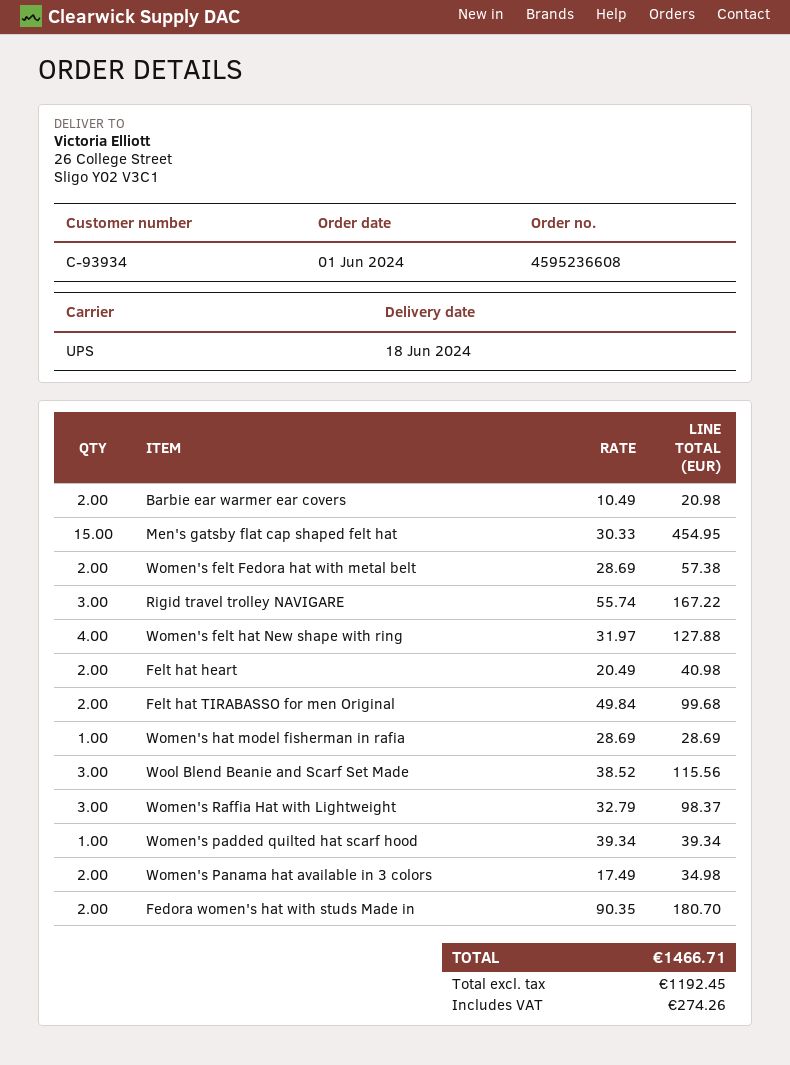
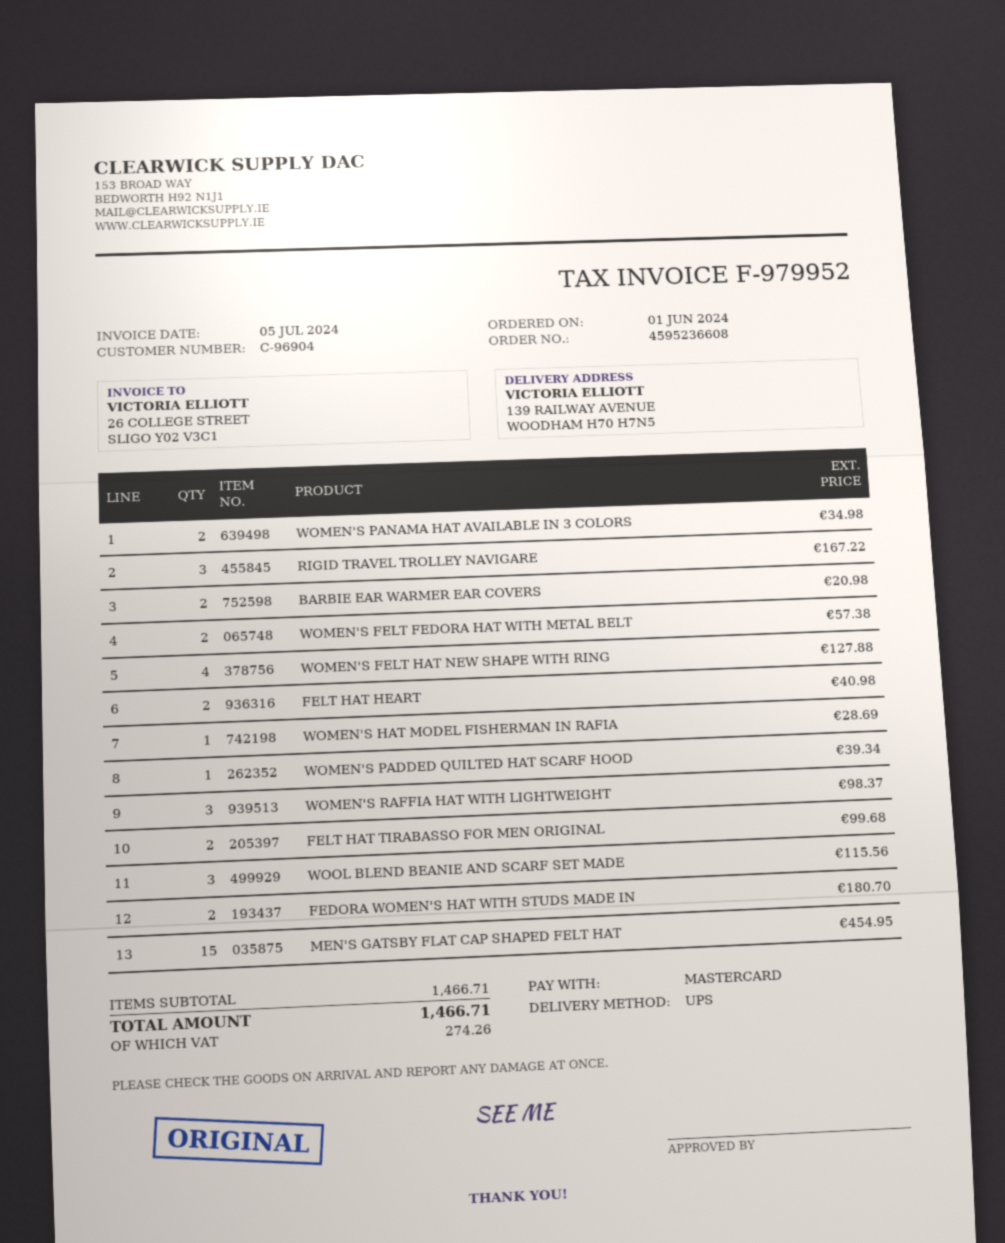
customer number: C-93934 -> C-96904
ship to: 26 College Street, Sligo Y02 V3C1 -> 139 RAILWAY AVENUE, WOODHAM H70 H7N5

